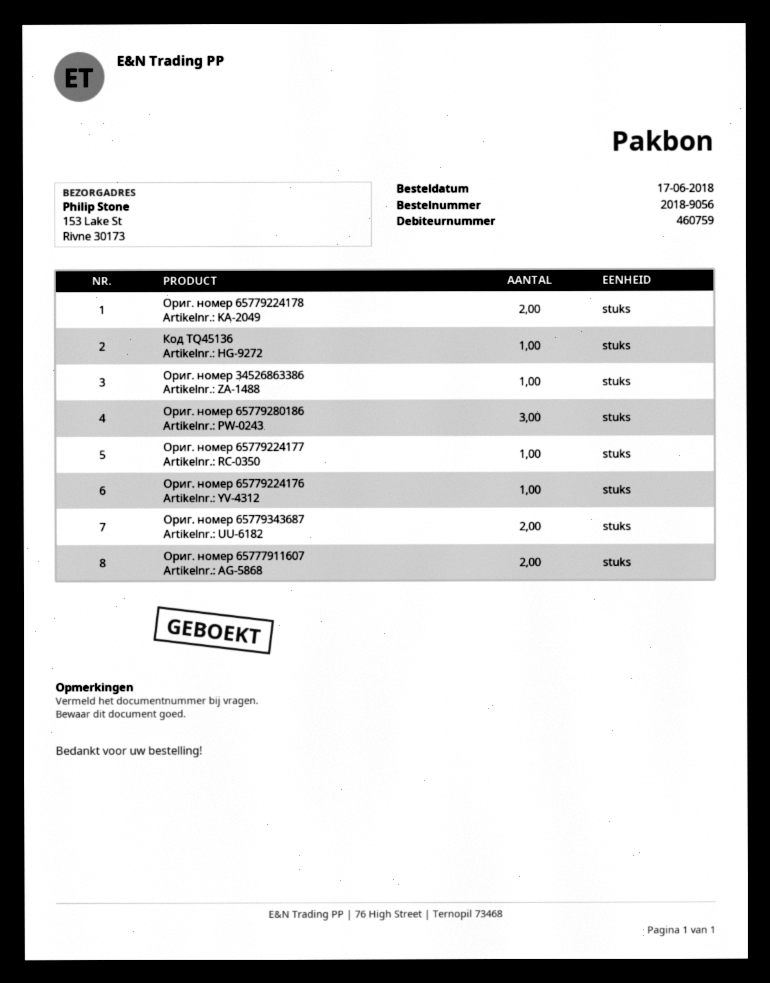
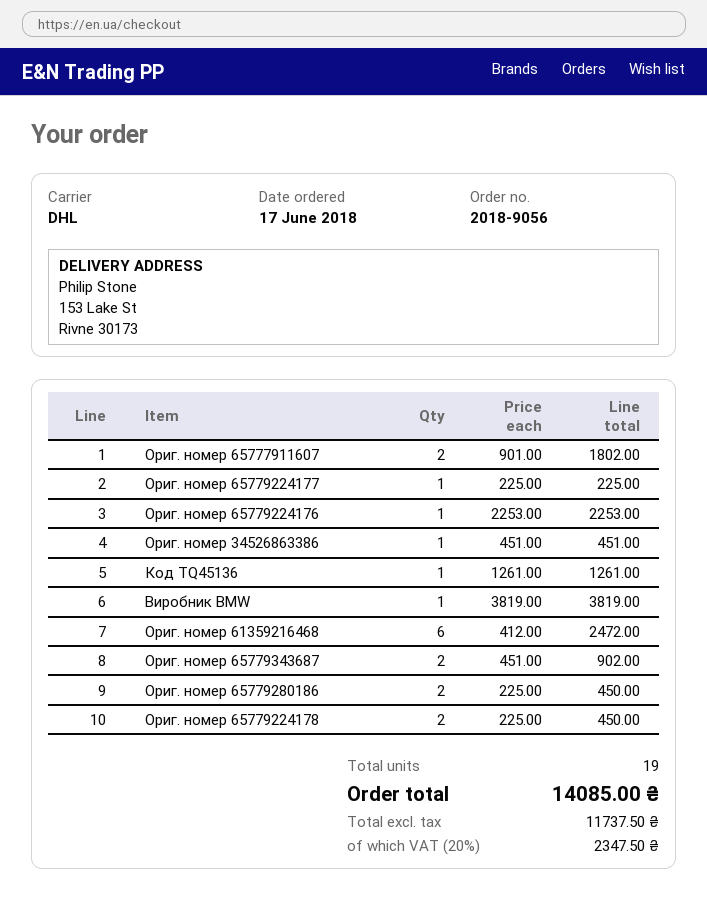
Ориг. номер 65779280186: 3 -> 2
Виробник BMW: none -> 1
Ориг. номер 61359216468: none -> 6

